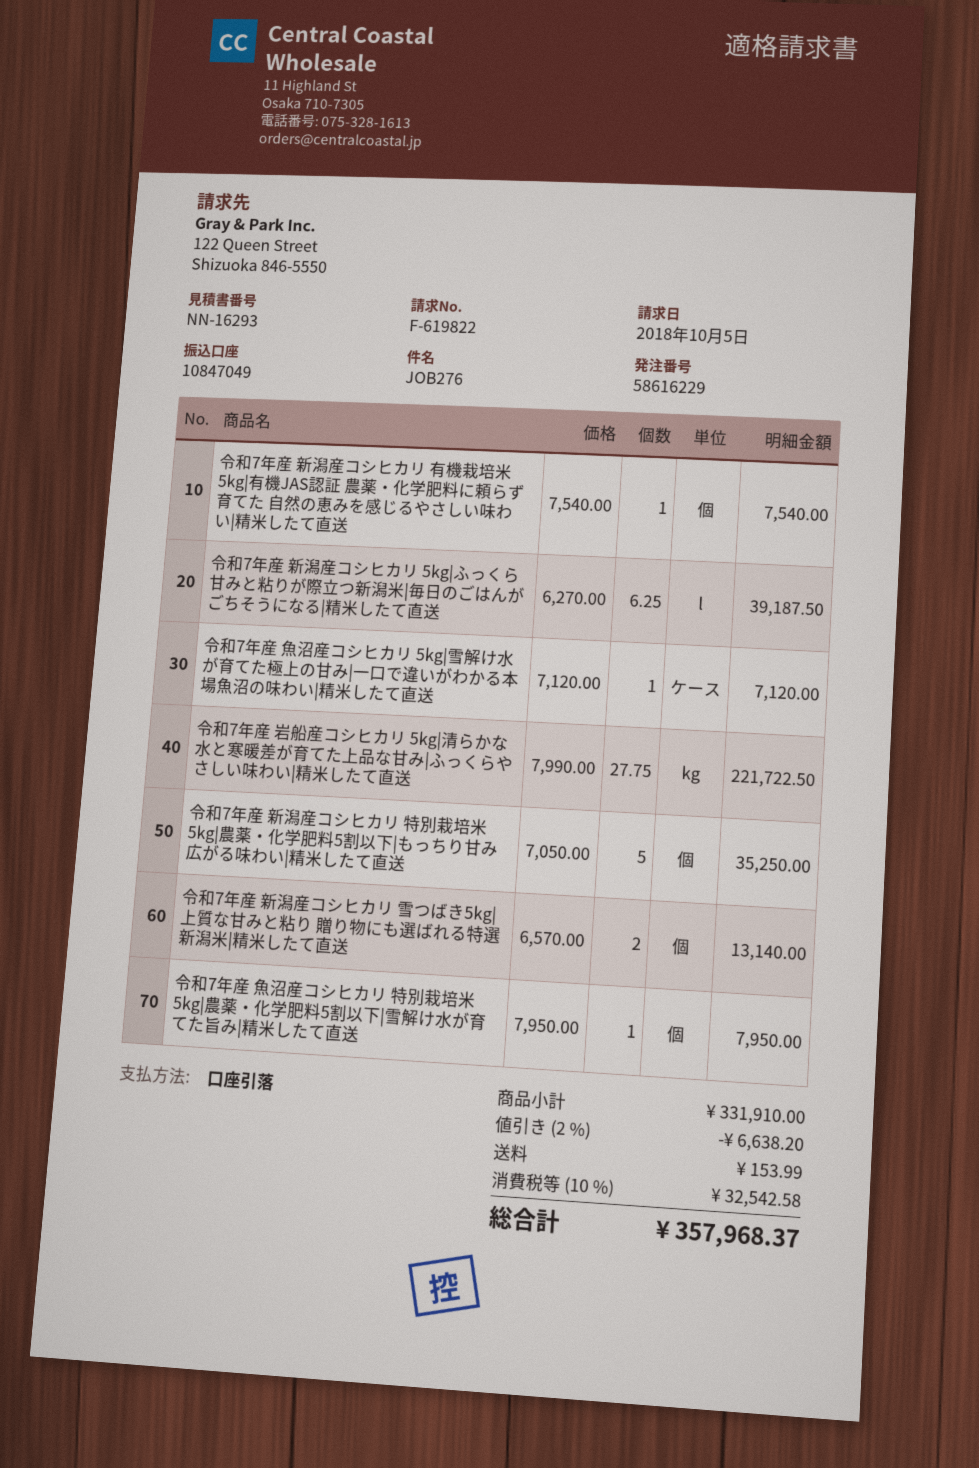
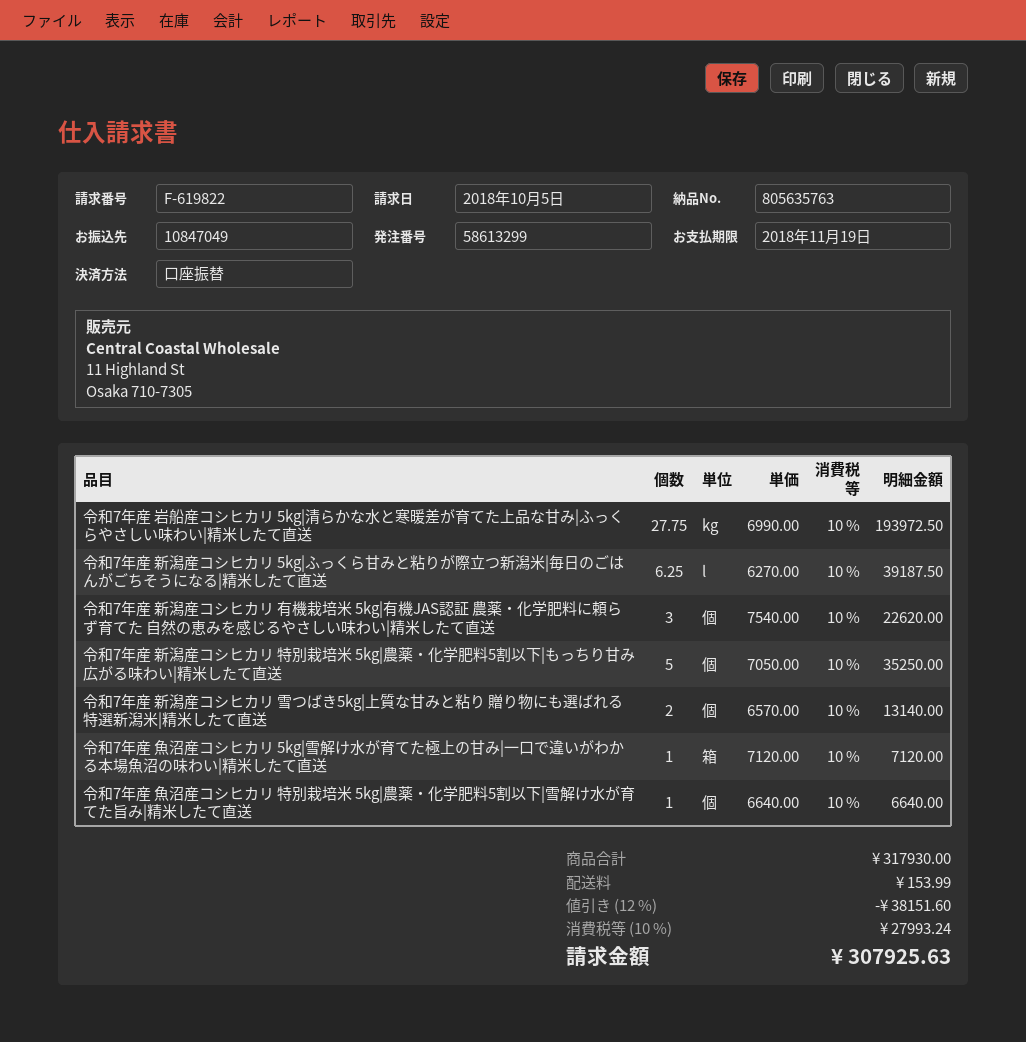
order number: 58616229 -> 58613299
令和7年産 新潟産コシヒカリ 有機栽培米 5kg|有機JAS認証 農薬・化学肥料に頼らず育てた 自然の恵みを感じるやさしい味わい|精米したて直送: 1 x 7540.00 = 7540.00 -> 3 x 7540.00 = 22620.00
令和7年産 岩船産コシヒカリ 5kg|清らかな水と寒暖差が育てた上品な甘み|ふっくらやさしい味わい|精米したて直送: 27.75 x 7990.00 = 221722.50 -> 27.75 x 6990.00 = 193972.50
令和7年産 魚沼産コシヒカリ 特別栽培米 5kg|農薬・化学肥料5割以下|雪解け水が育てた旨み|精米したて直送: 1 x 7950.00 = 7950.00 -> 1 x 6640.00 = 6640.00
subtotal: 331910.00 -> 317930.00
discount: 2% = 6638.20 -> 12% = 38151.60
tax: 10% = 32542.58 -> 10% = 27993.24
total: 357968.37 -> 307925.63

